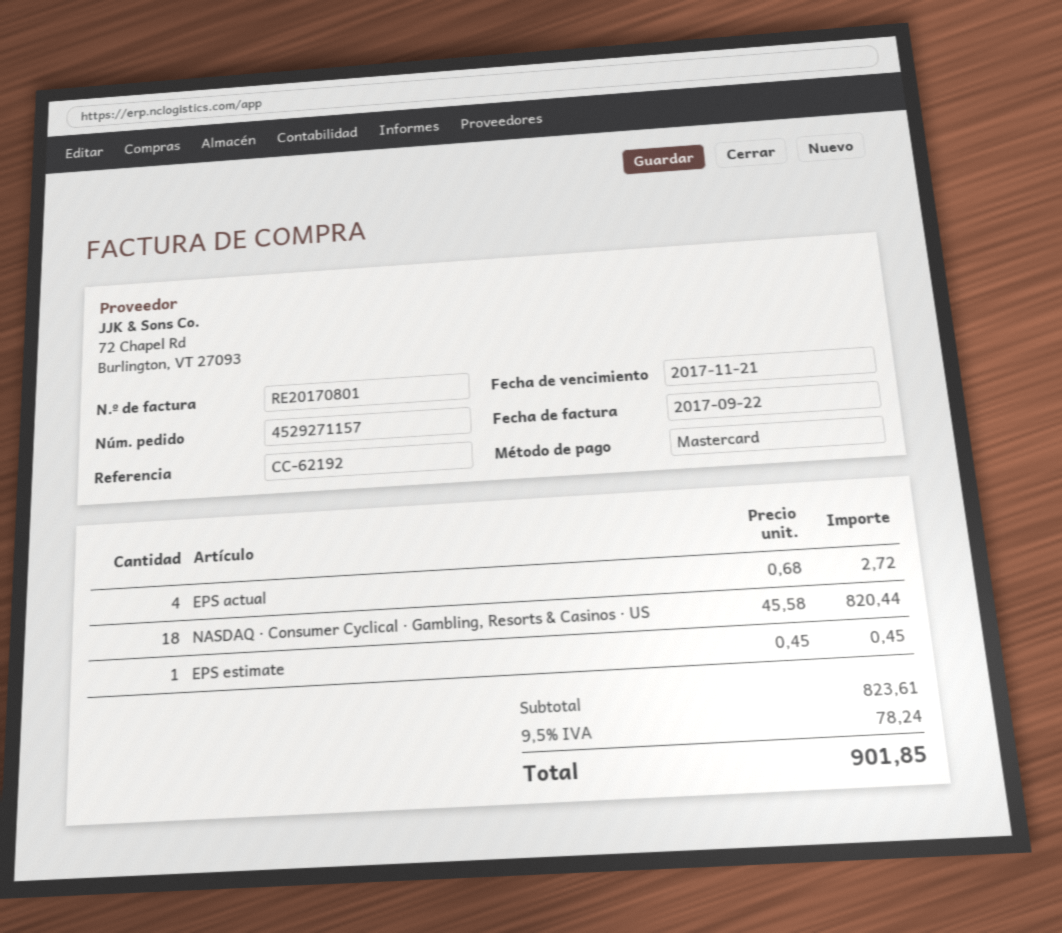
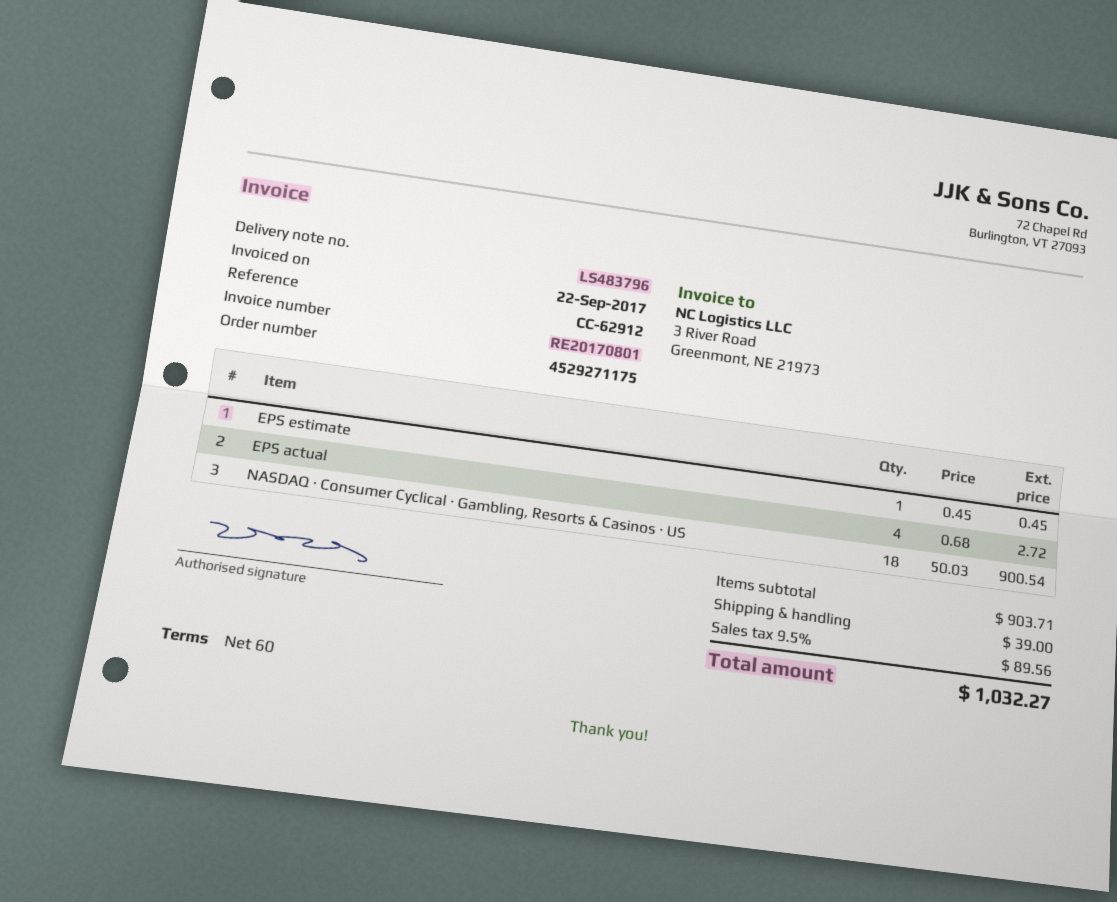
order number: 4529271157 -> 4529271175
reference: CC-62192 -> CC-62912
NASDAQ · Consumer Cyclical · Gambling, Resorts & Casinos · US: 18 x 45.58 = 820.44 -> 18 x 50.03 = 900.54
subtotal: 823.61 -> 903.71
shipping: none -> 39.00
tax: 9.5% = 78.24 -> 9.5% = 89.56
total: 901.85 -> 1032.27

